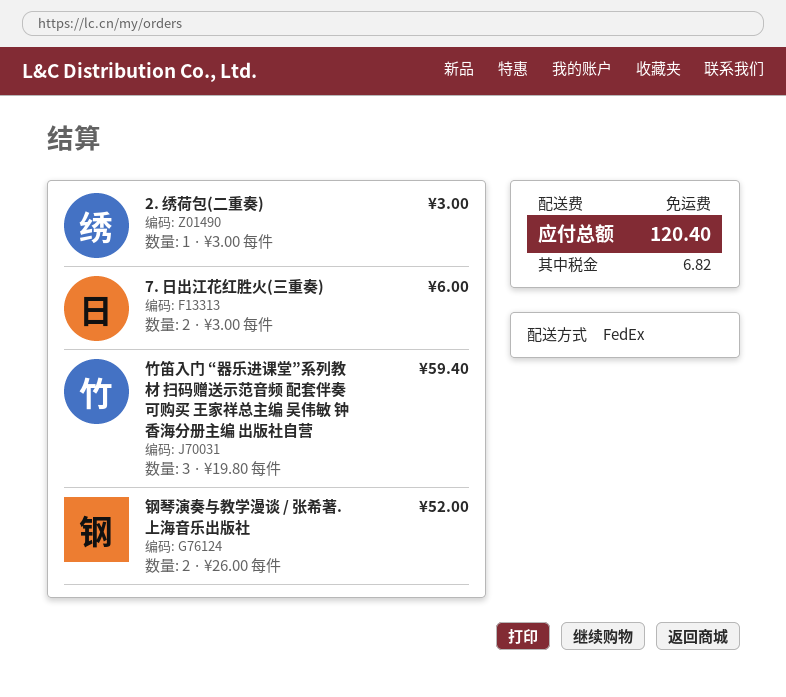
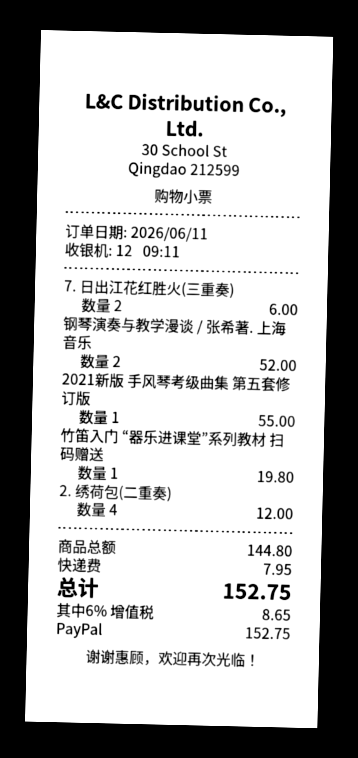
2. 绣荷包(二重奏): 1 for 3.00 -> 4 for 12.00
竹笛入门 “器乐进课堂”系列教材 扫码赠送示范音频 配套伴奏可购买 王家祥总主编 吴伟敏 钟香海分册主编 出版社自营: 3 for 59.40 -> 1 for 19.80
2021新版 手风琴考级曲集 第五套修订版: none -> 1 for 55.00
shipping: 0.00 -> 7.95
tax: 6.82 -> 8.65
total: 120.40 -> 152.75

